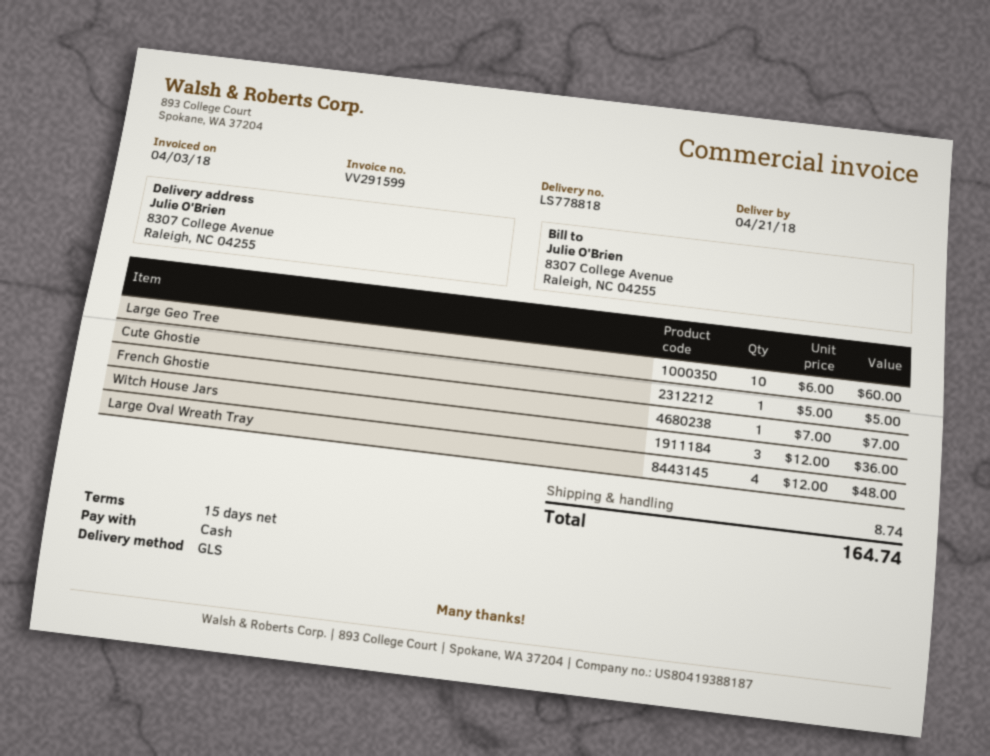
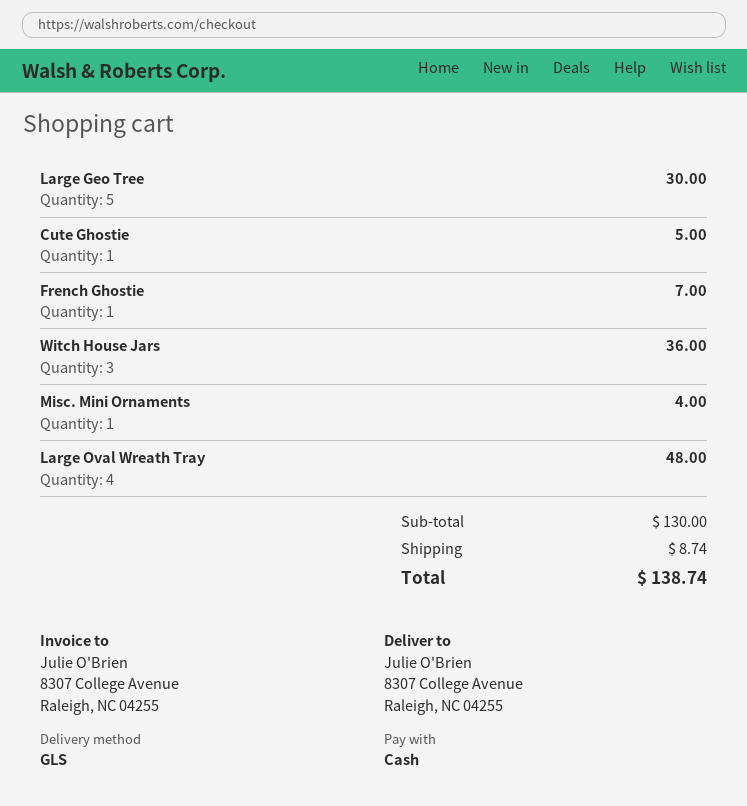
Large Geo Tree: 10 for 60.00 -> 5 for 30.00
Misc. Mini Ornaments: none -> 1 for 4.00
total: 164.74 -> 138.74

